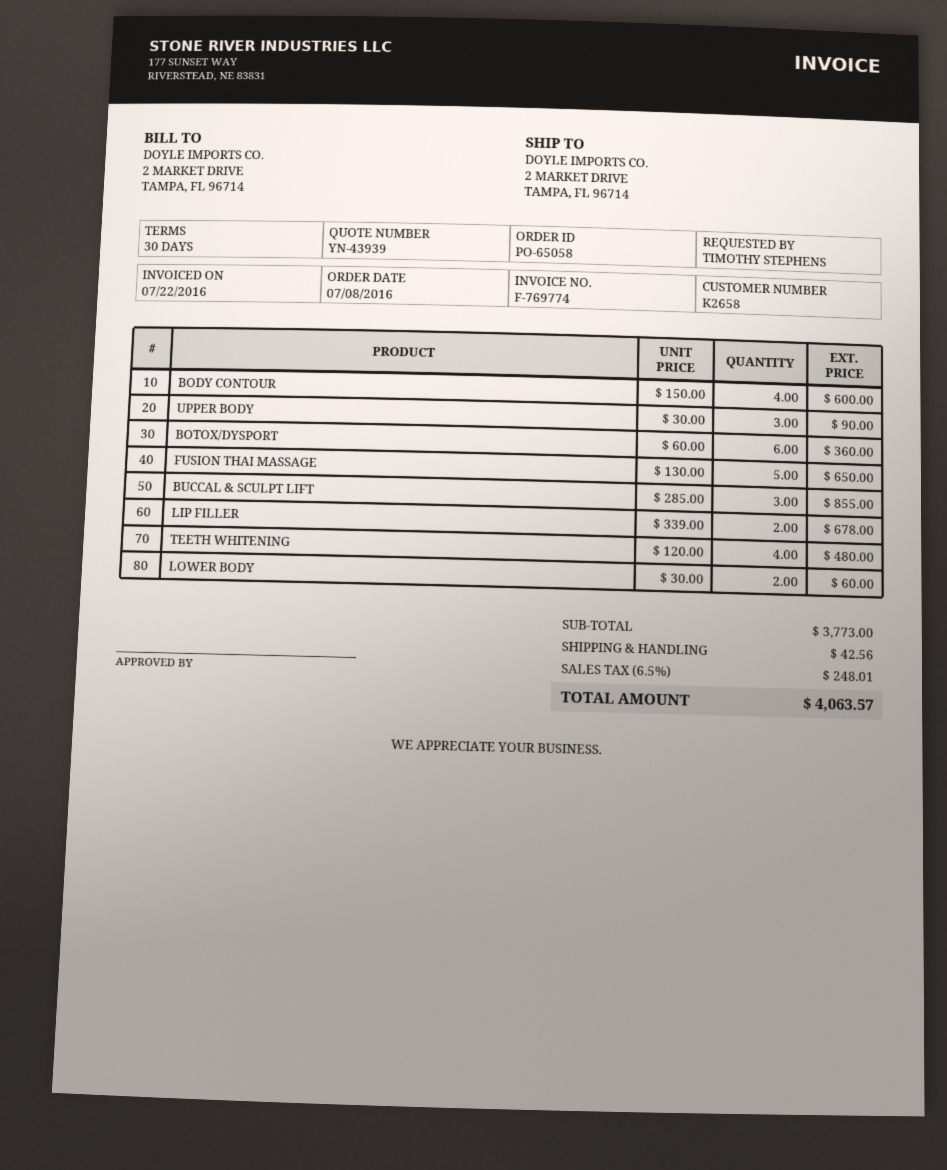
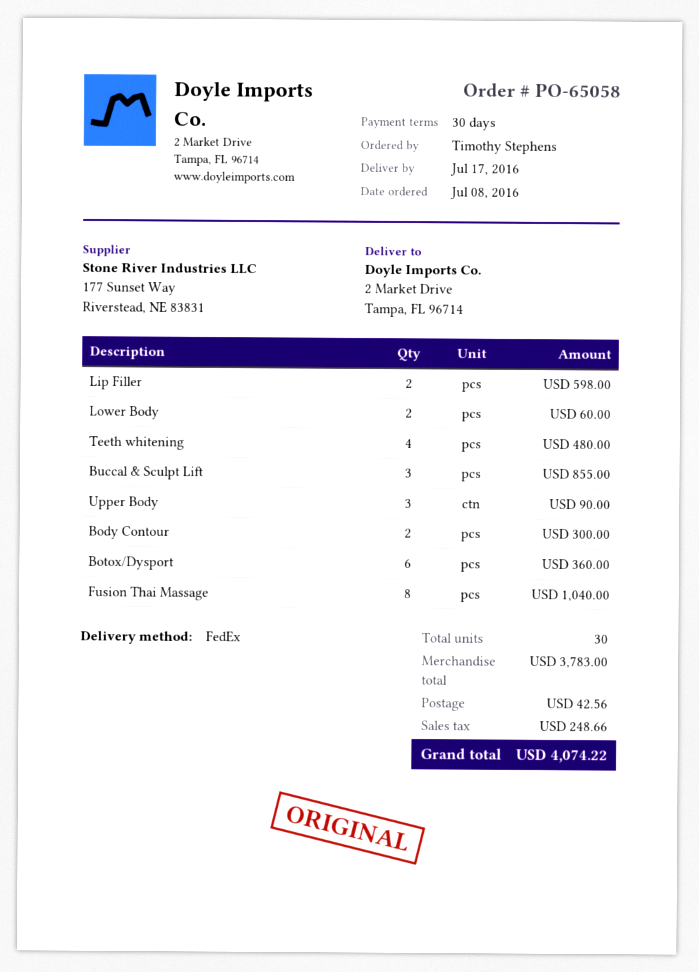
BODY CONTOUR: 4 for 600.00 -> 2 for 300.00
FUSION THAI MASSAGE: 5 for 650.00 -> 8 for 1040.00
LIP FILLER: 2 for 678.00 -> 2 for 598.00
subtotal: 3773.00 -> 3783.00
tax: 248.01 -> 248.66
total: 4063.57 -> 4074.22

